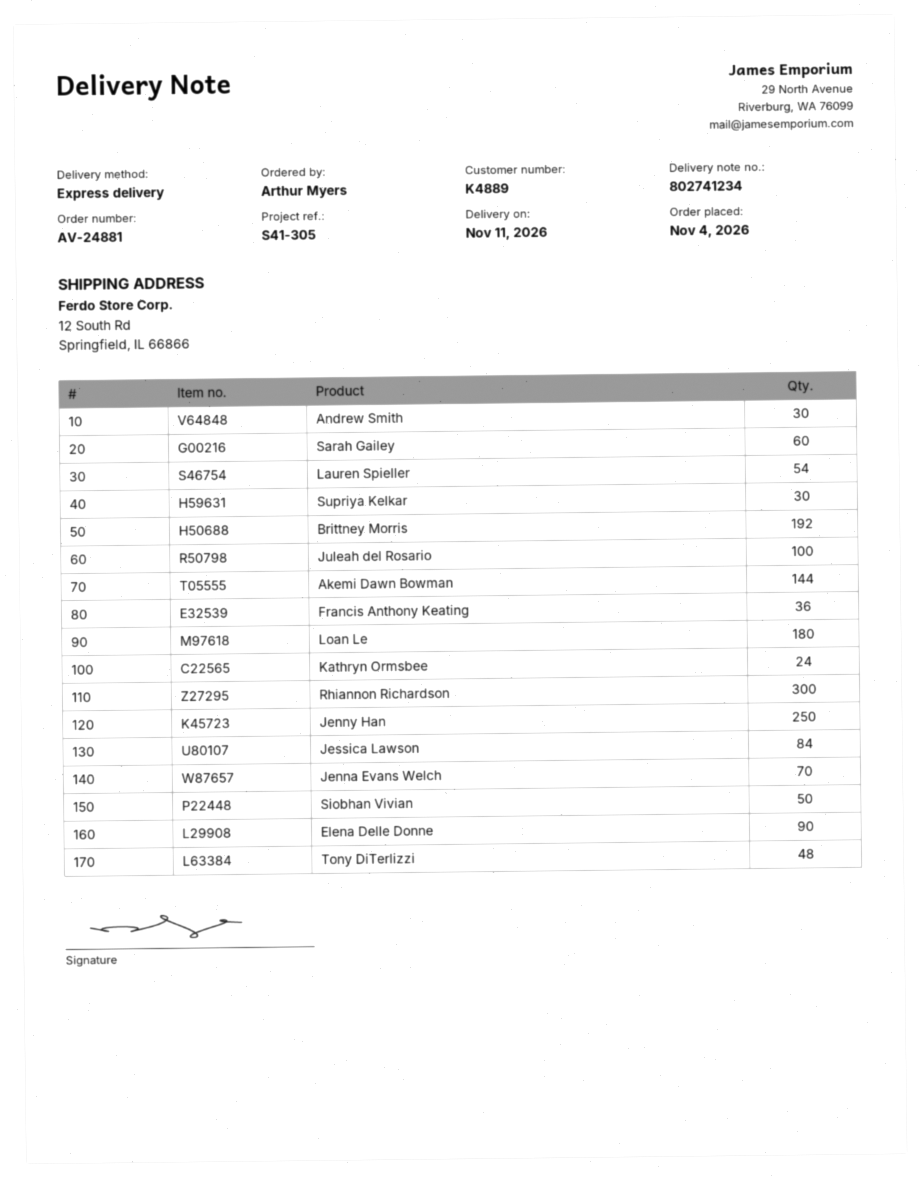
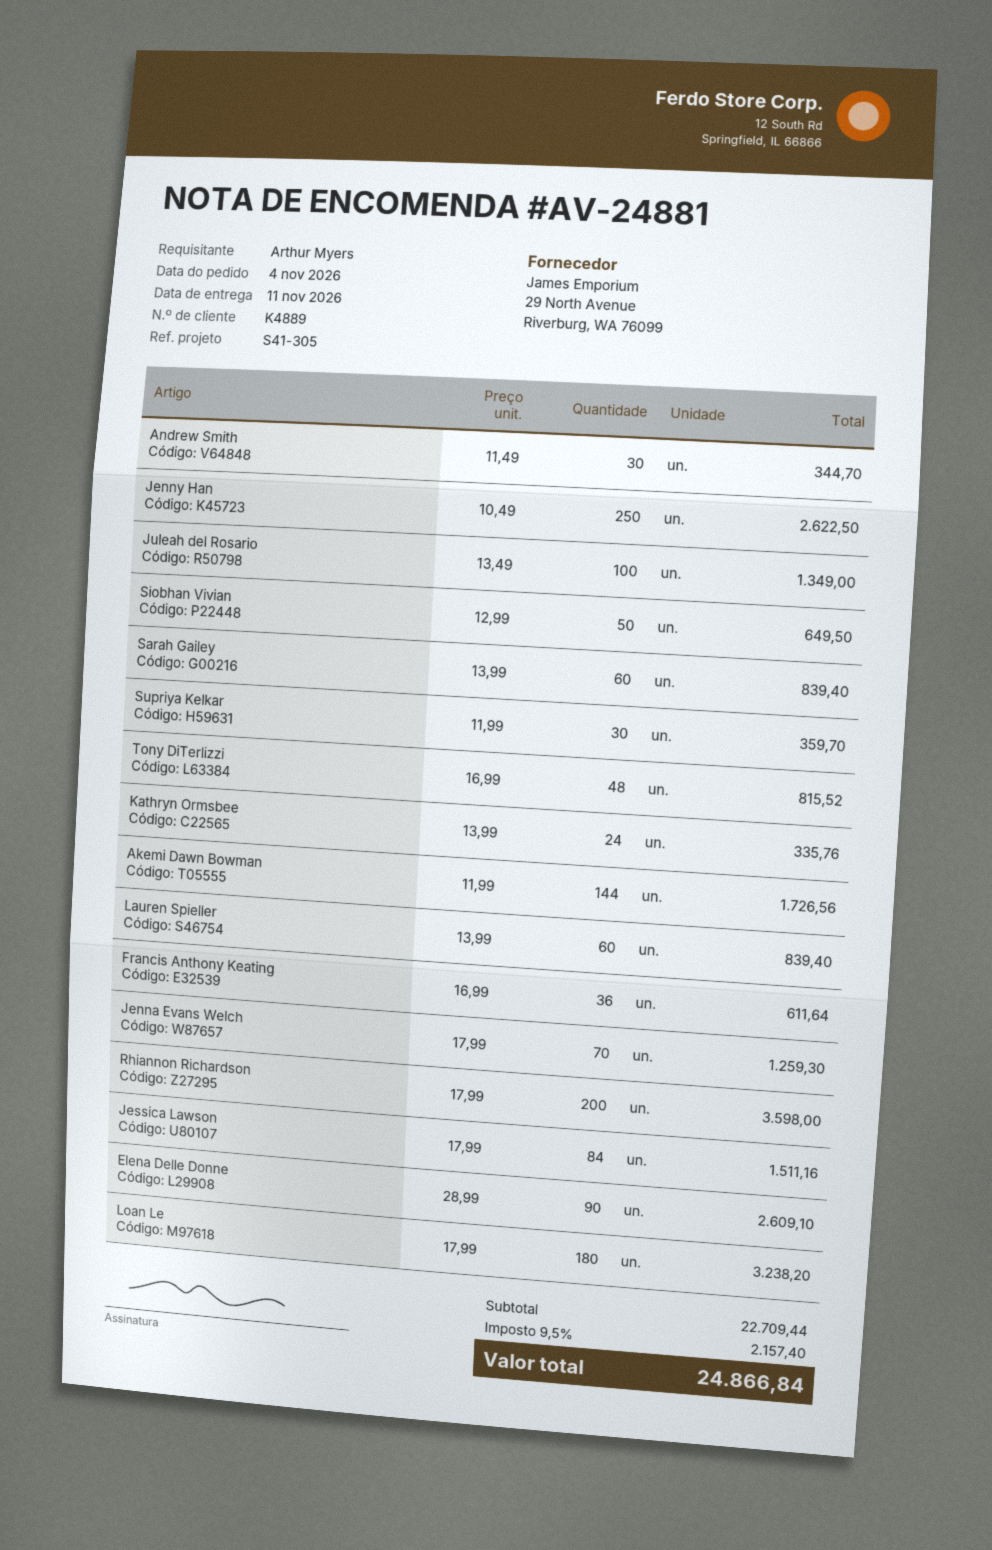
Lauren Spieller: 54 -> 60
Brittney Morris: 192 -> none
Rhiannon Richardson: 300 -> 200

